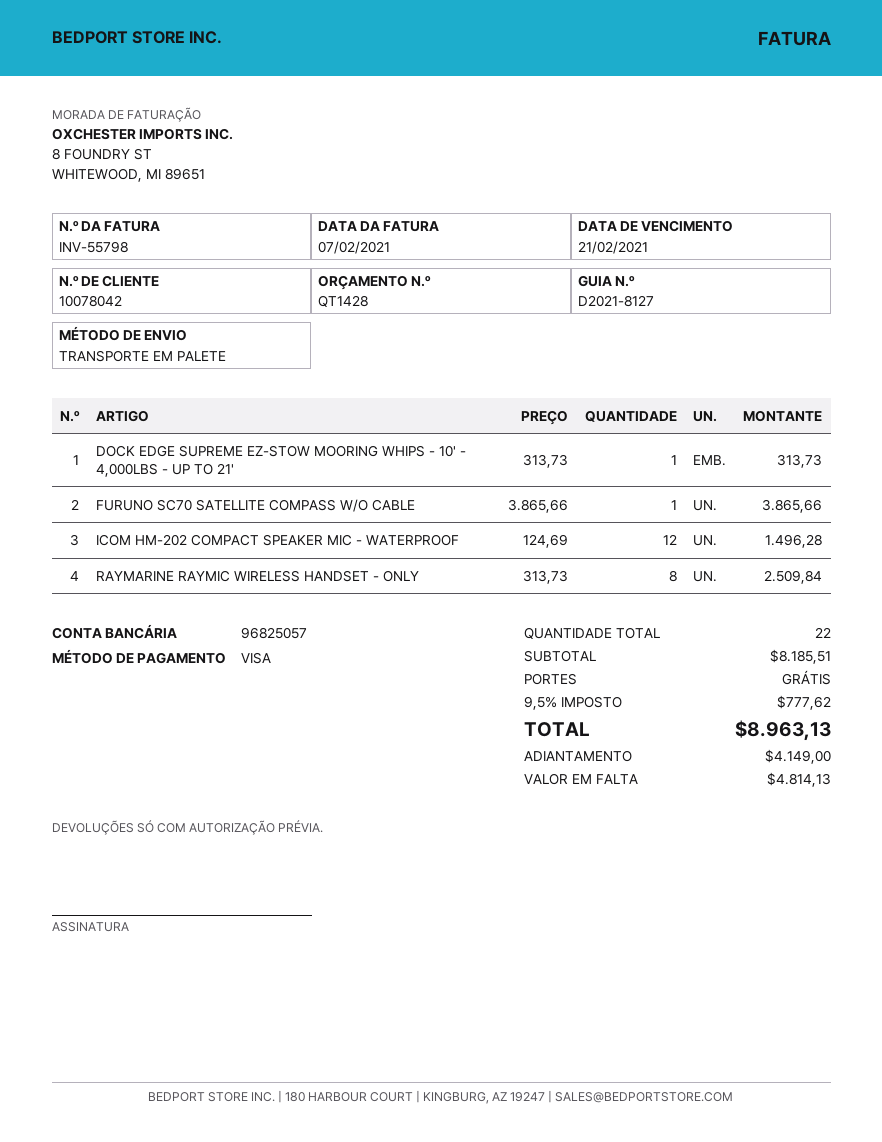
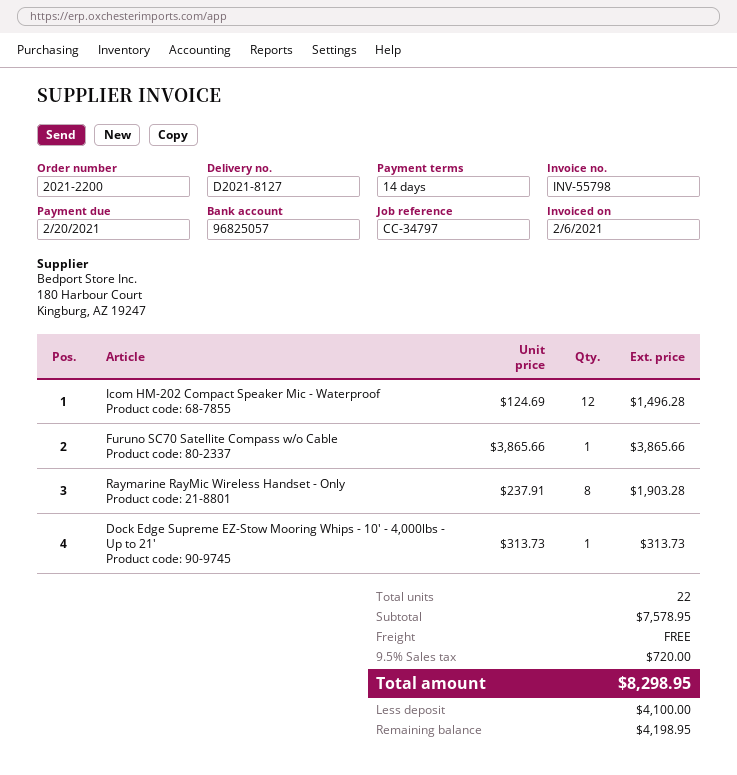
invoice date: 2021-02-07 -> 2021-02-06
due date: 2021-02-21 -> 2021-02-20
RAYMARINE RAYMIC WIRELESS HANDSET - ONLY: 8 x 313.73 = 2509.84 -> 8 x 237.91 = 1903.28
subtotal: 8185.51 -> 7578.95
tax: 9.5% = 777.62 -> 9.5% = 720.00
total: 8963.13 -> 8298.95
deposit: 4149.00 -> 4100.00
balance: 4814.13 -> 4198.95

